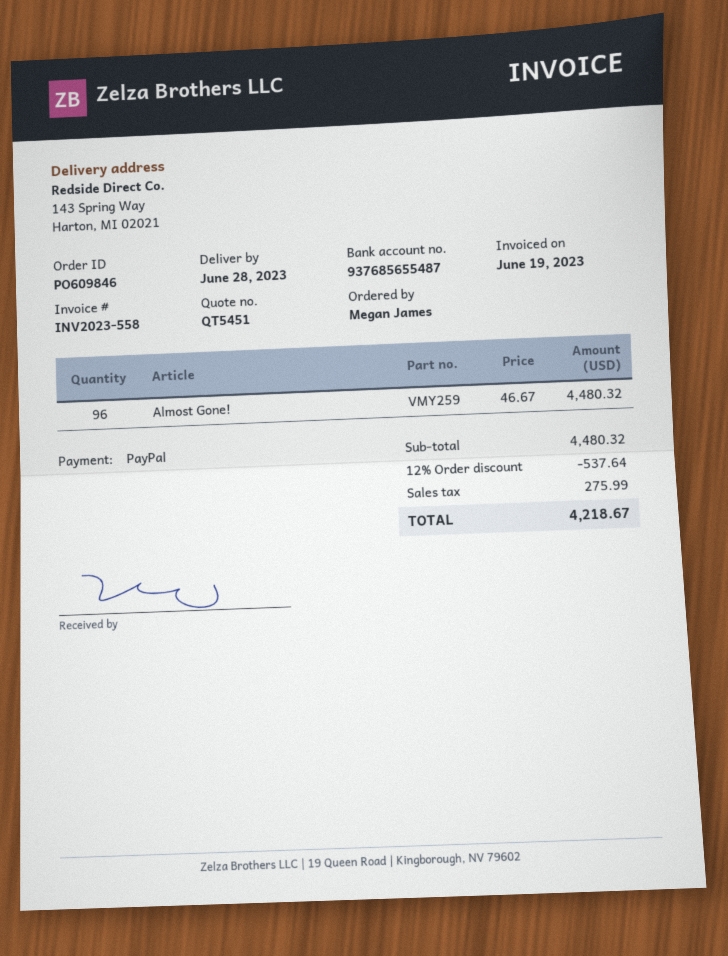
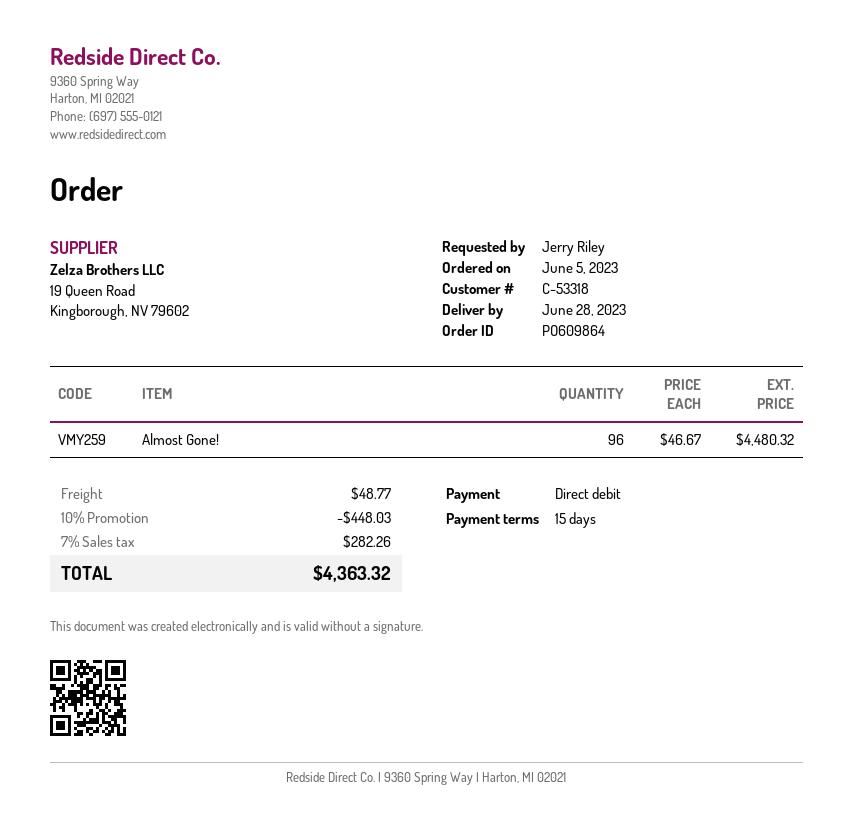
order number: PO609846 -> PO609864
ordered by: Megan James -> Jerry Riley
payment method: PayPal -> direct debit
discount: 12% = 537.64 -> 10% = 448.03
shipping: none -> 48.77
tax: 275.99 -> 282.26
total: 4218.67 -> 4363.32

